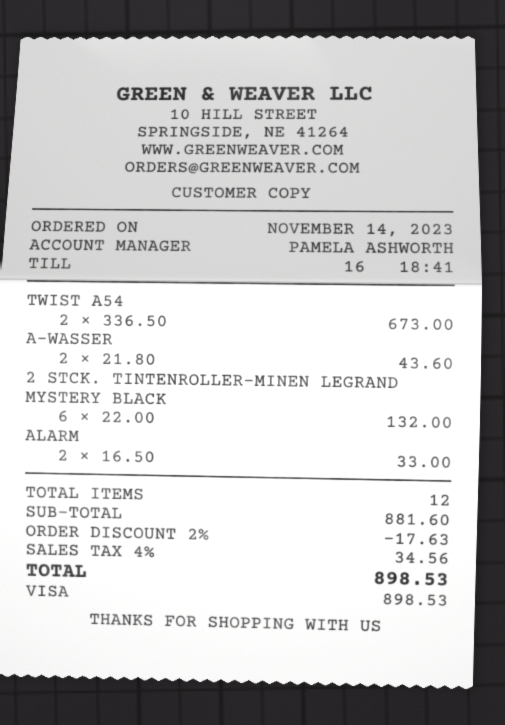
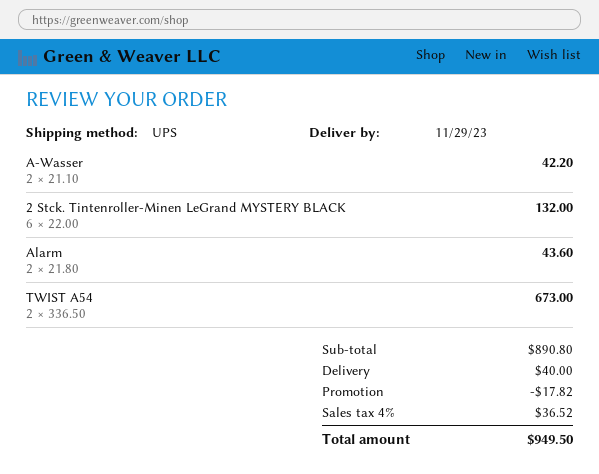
A-WASSER: 2 x 21.80 = 43.60 -> 2 x 21.10 = 42.20
ALARM: 2 x 16.50 = 33.00 -> 2 x 21.80 = 43.60
subtotal: 881.60 -> 890.80
discount: 17.63 -> 17.82
shipping: none -> 40.00
tax: 4% = 34.56 -> 4% = 36.52
total: 898.53 -> 949.50

